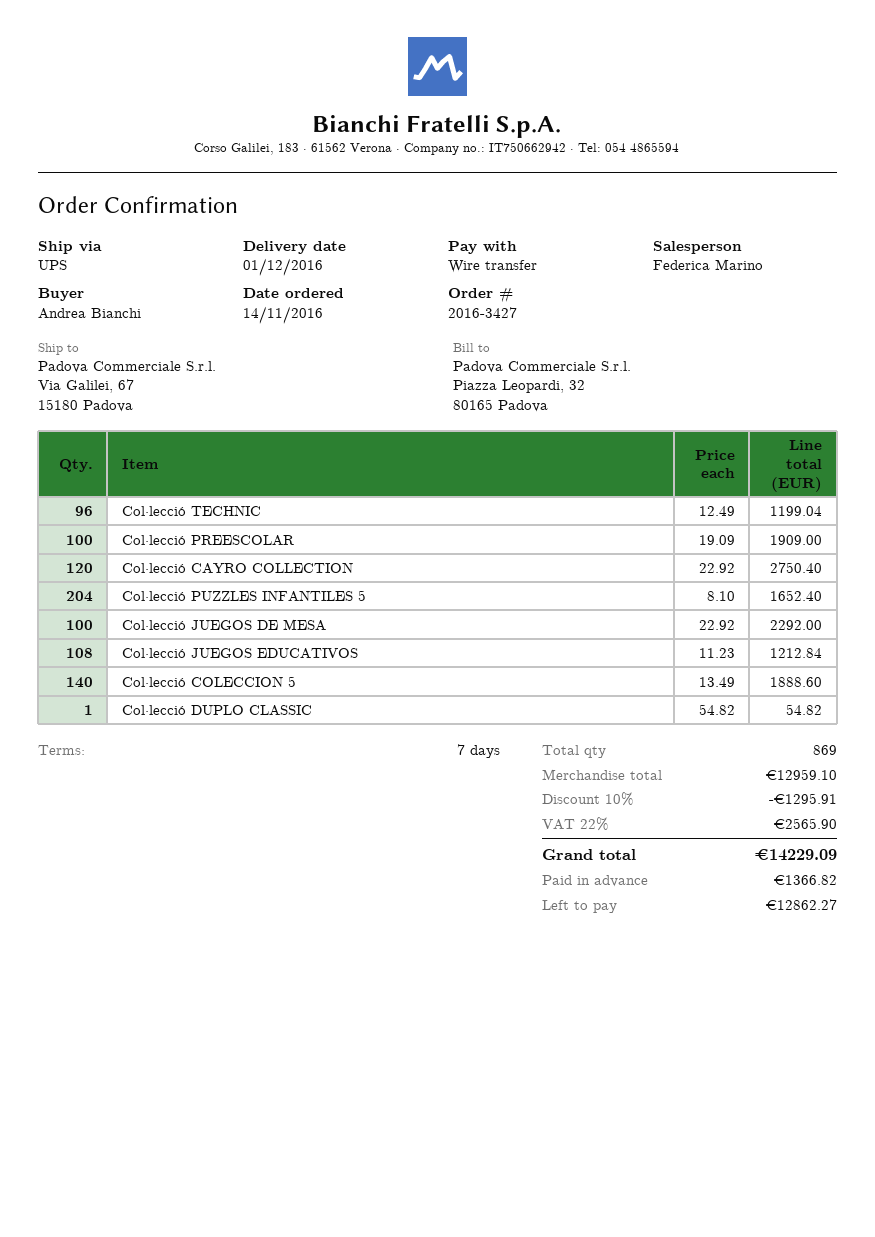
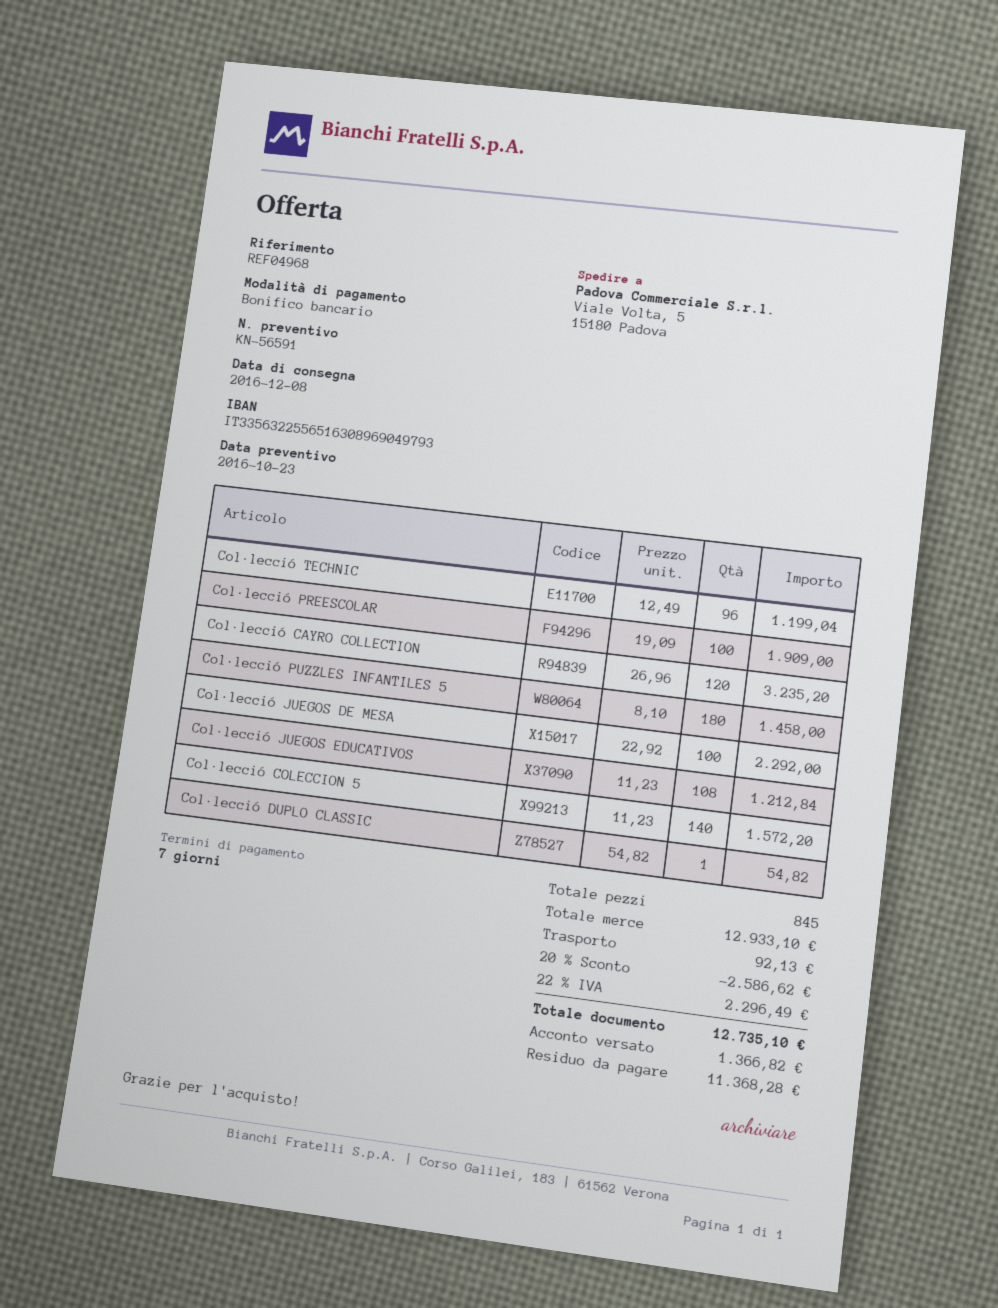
delivery date: 2016-12-01 -> 2016-12-08
ship to: Via Galilei, 67, 15180 Padova -> Viale Volta, 5, 15180 Padova
Col·lecció CAYRO COLLECTION: 120 x 22.92 = 2750.40 -> 120 x 26.96 = 3235.20
Col·lecció PUZZLES INFANTILES 5: 204 x 8.10 = 1652.40 -> 180 x 8.10 = 1458.00
Col·lecció COLECCION 5: 140 x 13.49 = 1888.60 -> 140 x 11.23 = 1572.20
total quantity: 869 -> 845
subtotal: 12959.10 -> 12933.10
discount: 10% = 1295.91 -> 20% = 2586.62
shipping: none -> 92.13
tax: 22% = 2565.90 -> 22% = 2296.49
total: 14229.09 -> 12735.10
balance: 12862.27 -> 11368.28

